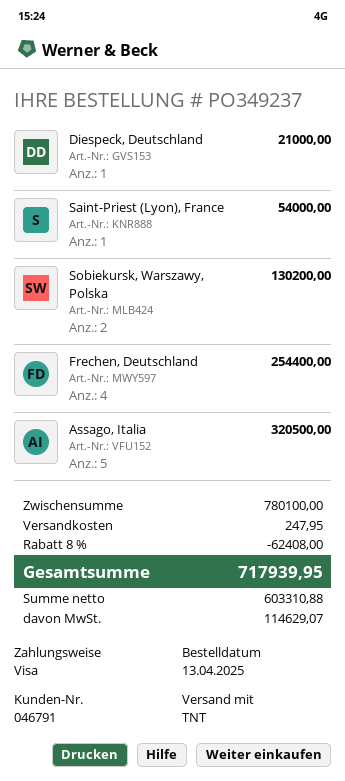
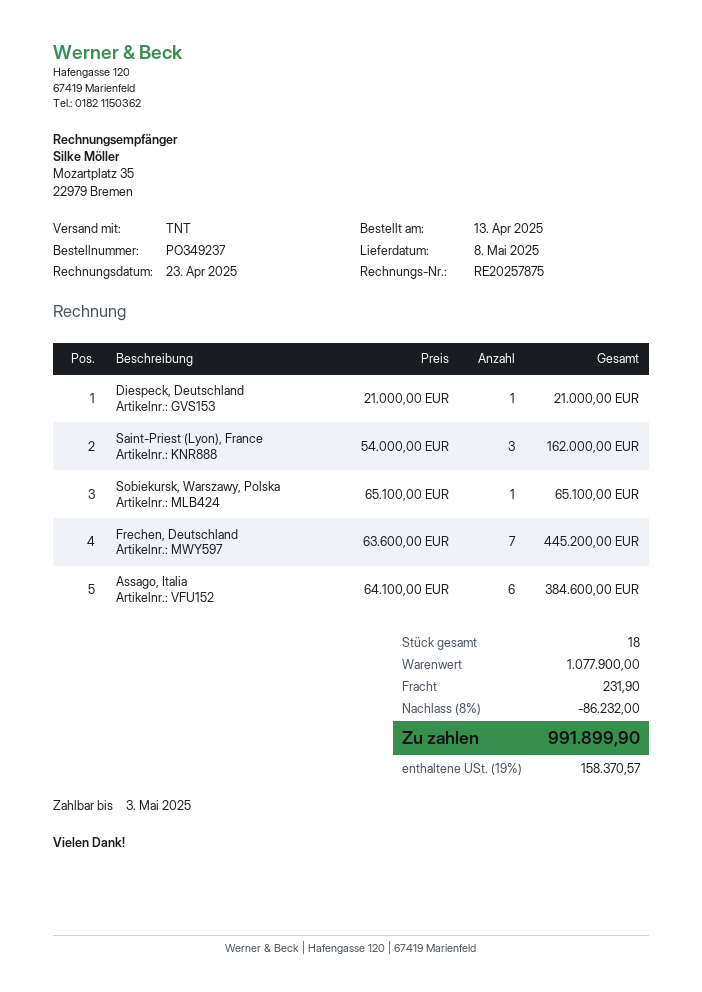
Saint-Priest (Lyon), France: 1 for 54000.00 -> 3 for 162000.00
Sobiekursk, Warszawy, Polska: 2 for 130200.00 -> 1 for 65100.00
Frechen, Deutschland: 4 for 254400.00 -> 7 for 445200.00
Assago, Italia: 5 for 320500.00 -> 6 for 384600.00
subtotal: 780100.00 -> 1077900.00
discount: 8% = 62408.00 -> 8% = 86232.00
shipping: 247.95 -> 231.90
tax: 114629.07 -> 158370.57
total: 717939.95 -> 991899.90

